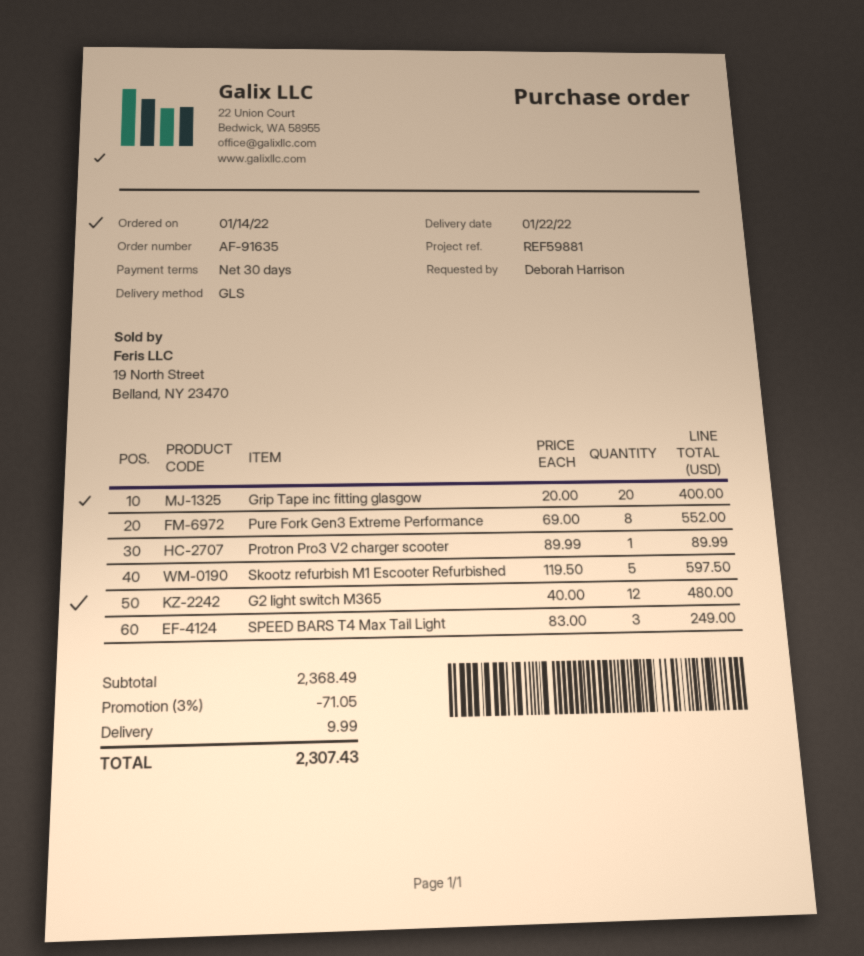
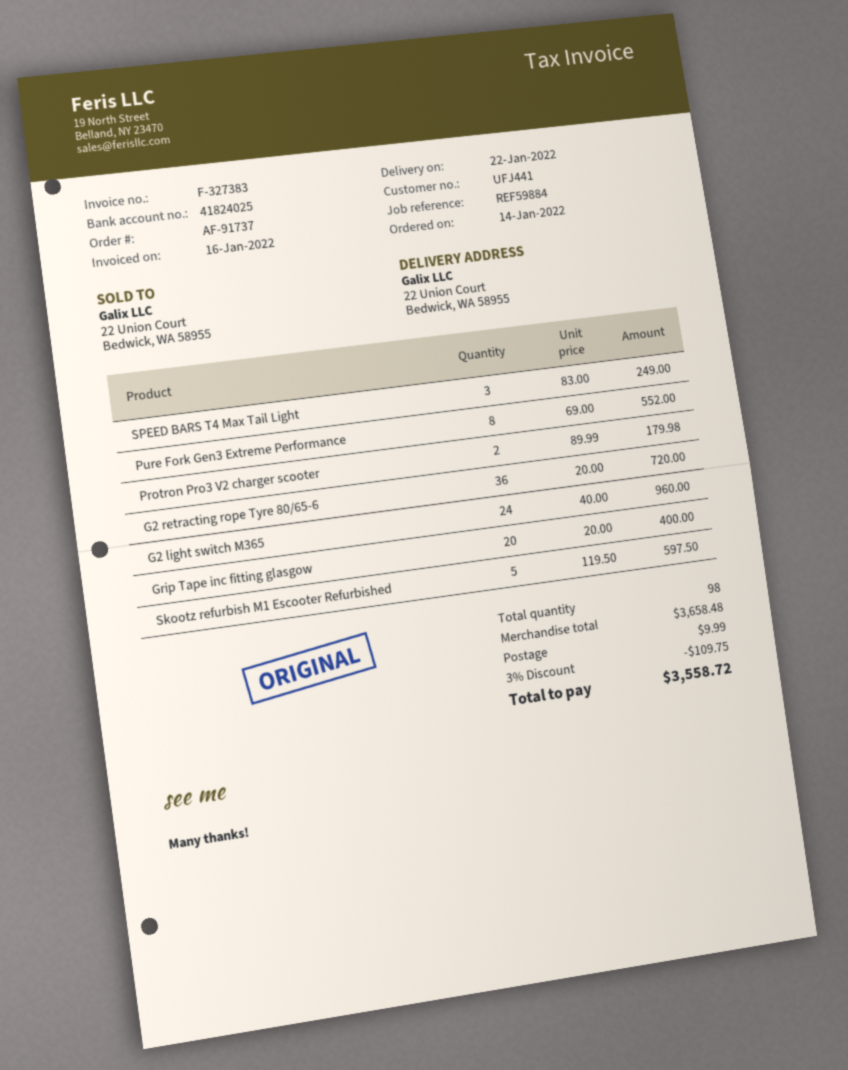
order number: AF-91635 -> AF-91737
reference: REF59881 -> REF59884
Protron Pro3 V2 charger scooter: 1 x 89.99 = 89.99 -> 2 x 89.99 = 179.98
G2 light switch M365: 12 x 40.00 = 480.00 -> 24 x 40.00 = 960.00
G2 retracting rope Tyre 80/65-6: none -> 36 x 20.00 = 720.00
subtotal: 2368.49 -> 3658.48
discount: 3% = 71.05 -> 3% = 109.75
total: 2307.43 -> 3558.72

